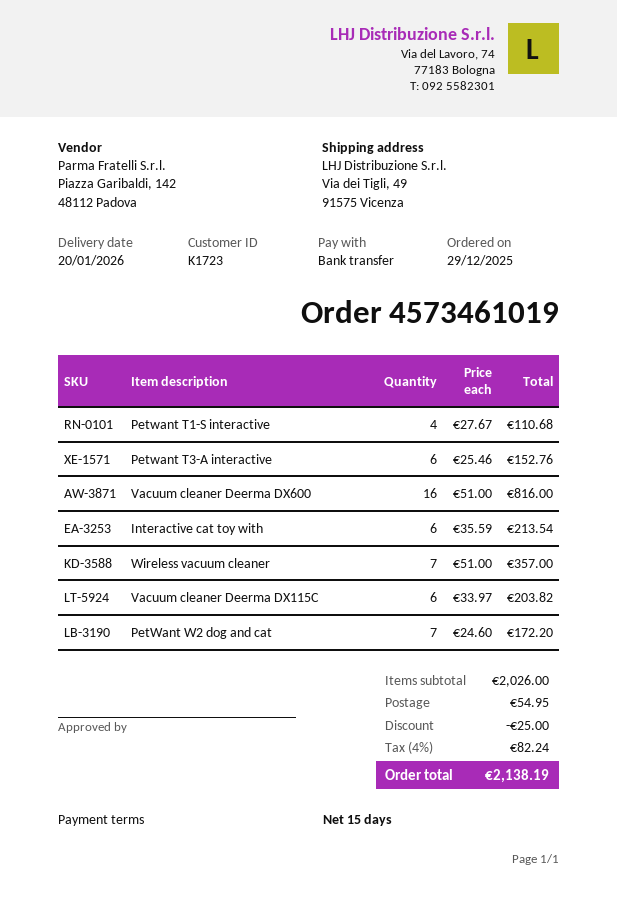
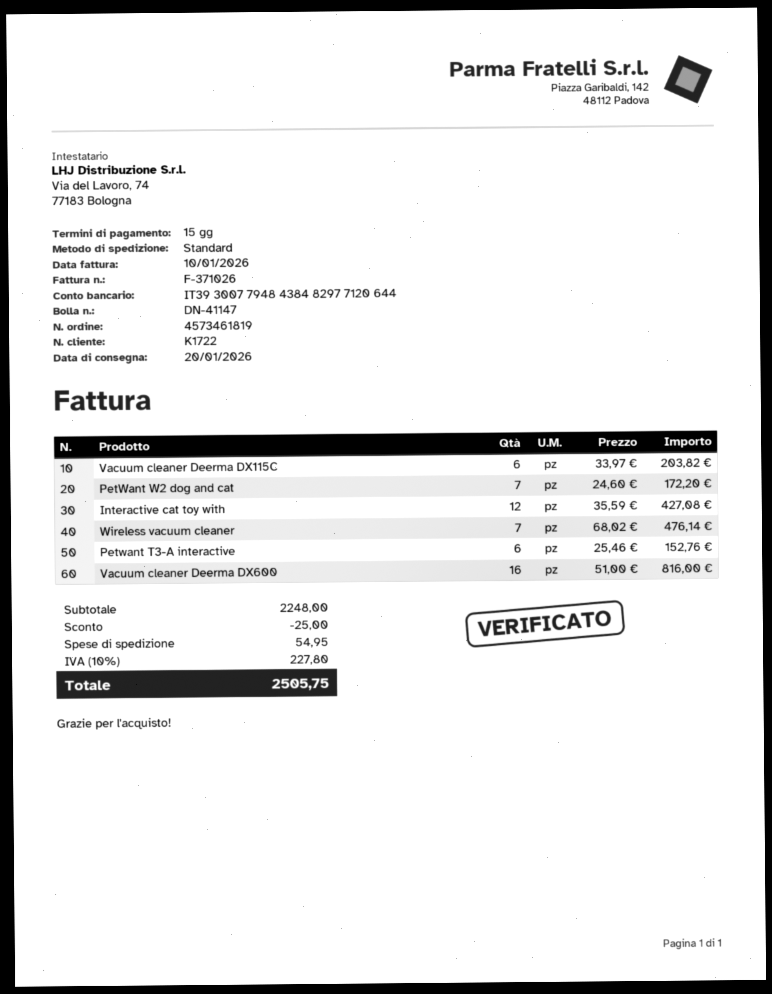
order number: 4573461019 -> 4573461819
customer number: K1723 -> K1722
Petwant T1-S interactive: 4 x 27.67 = 110.68 -> none
Interactive cat toy with: 6 x 35.59 = 213.54 -> 12 x 35.59 = 427.08
Wireless vacuum cleaner: 7 x 51.00 = 357.00 -> 7 x 68.02 = 476.14
subtotal: 2026.00 -> 2248.00
tax: 4% = 82.24 -> 10% = 227.80
total: 2138.19 -> 2505.75

